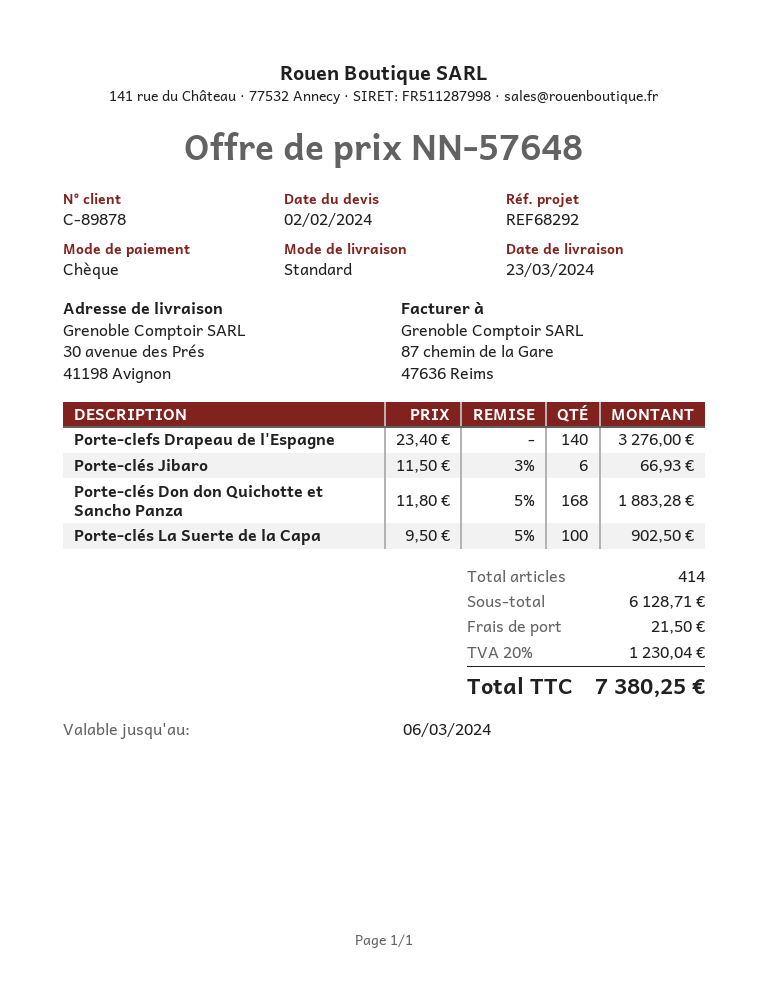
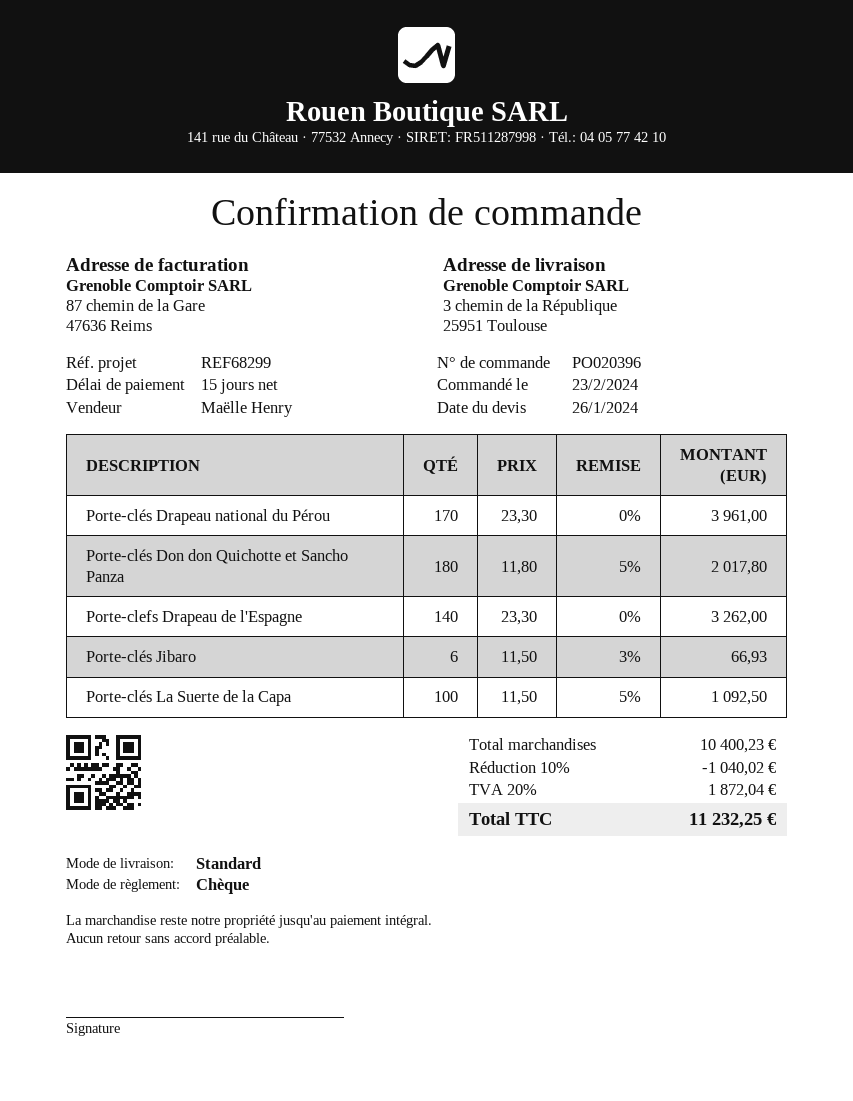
quote date: 2024-02-02 -> 2024-01-26
reference: REF68292 -> REF68299
ship to: 30 avenue des Prés, 41198 Avignon -> 3 chemin de la République, 25951 Toulouse
Porte-clefs Drapeau de l'Espagne: 140 x 23.40 = 3276.00 -> 140 x 23.30 = 3262.00
Porte-clés Don don Quichotte et Sancho Panza: 168 x 11.80 - 5% = 1883.28 -> 180 x 11.80 - 5% = 2017.80
Porte-clés La Suerte de la Capa: 100 x 9.50 - 5% = 902.50 -> 100 x 11.50 - 5% = 1092.50
Porte-clés Drapeau national du Pérou: none -> 170 x 23.30 = 3961.00
subtotal: 6128.71 -> 10400.23
discount: none -> 10% = 1040.02
shipping: 21.50 -> none
tax: 20% = 1230.04 -> 20% = 1872.04
total: 7380.25 -> 11232.25

